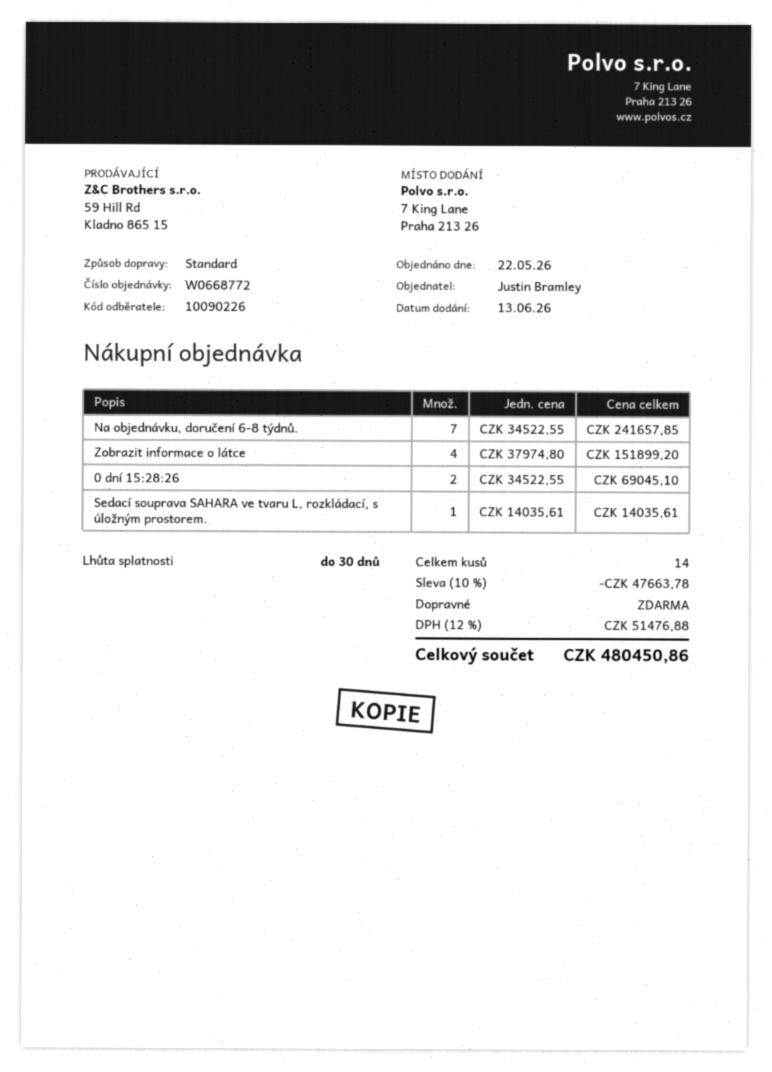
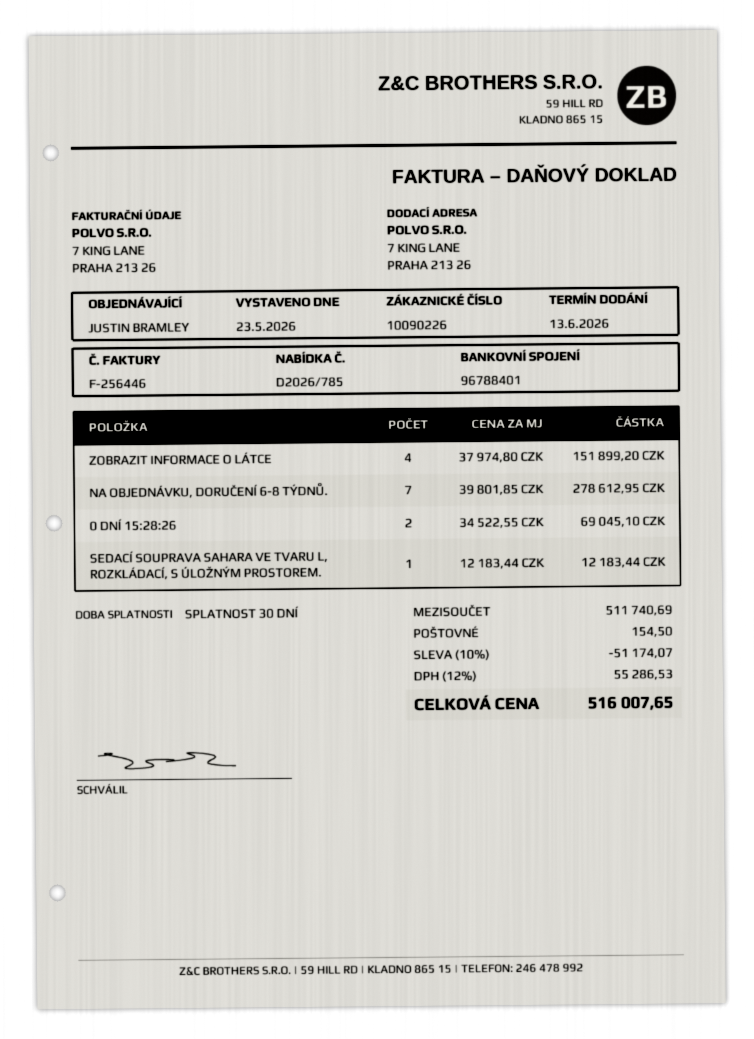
Na objednávku, doručení 6-8 týdnů.: 7 x 34522.55 = 241657.85 -> 7 x 39801.85 = 278612.95
Sedací souprava SAHARA ve tvaru L, rozkládací, s úložným prostorem.: 1 x 14035.61 = 14035.61 -> 1 x 12183.44 = 12183.44
discount: 10% = 47663.78 -> 10% = 51174.07
shipping: 0.00 -> 154.50
tax: 12% = 51476.88 -> 12% = 55286.53
total: 480450.86 -> 516007.65

